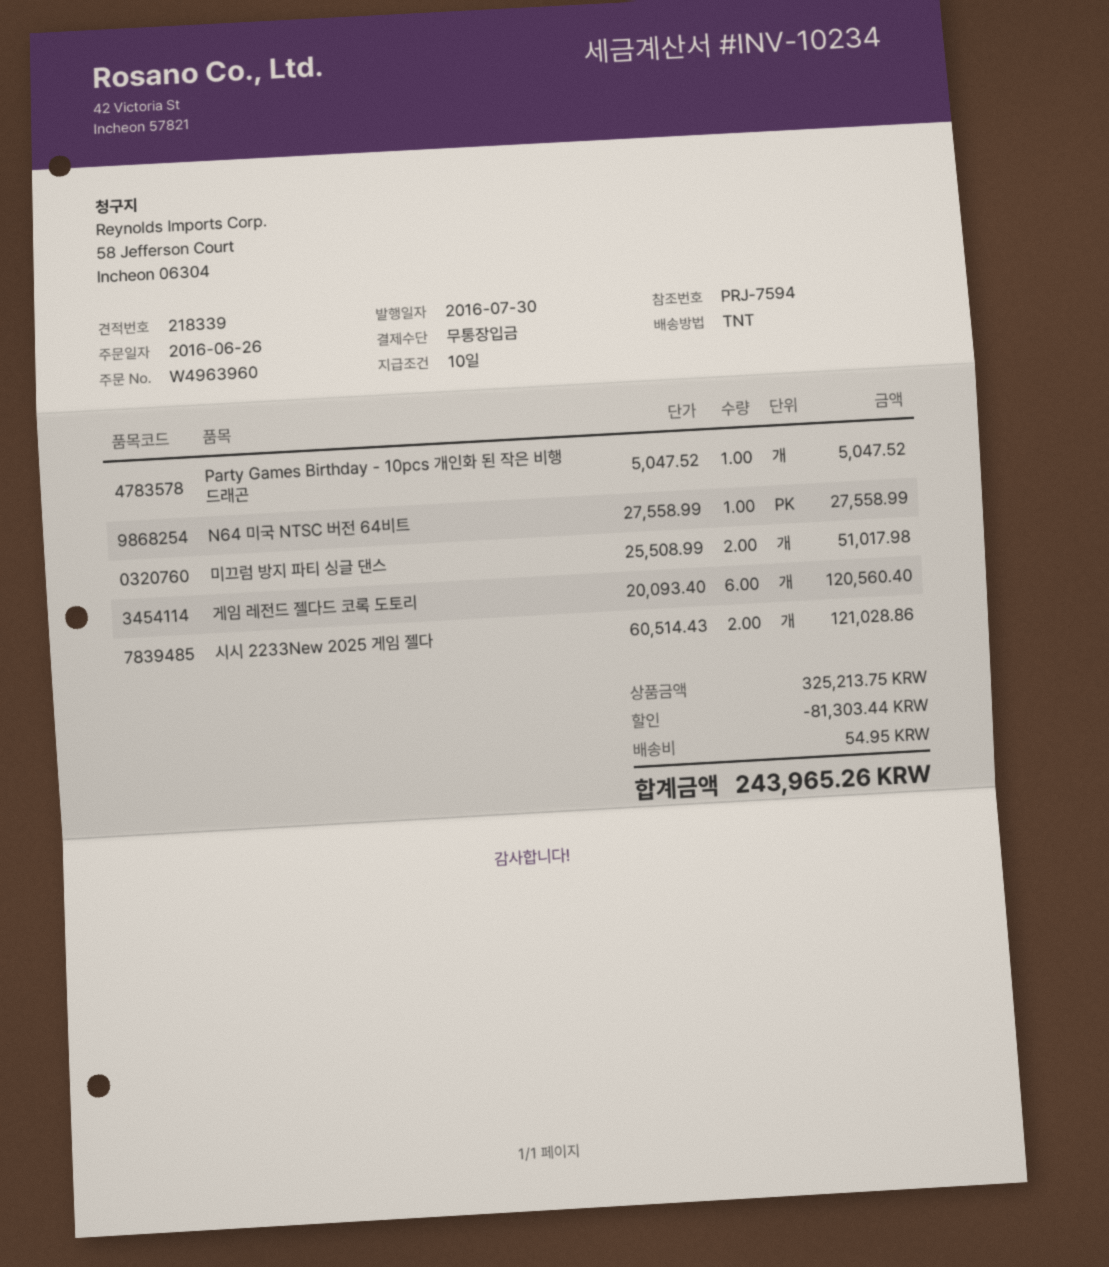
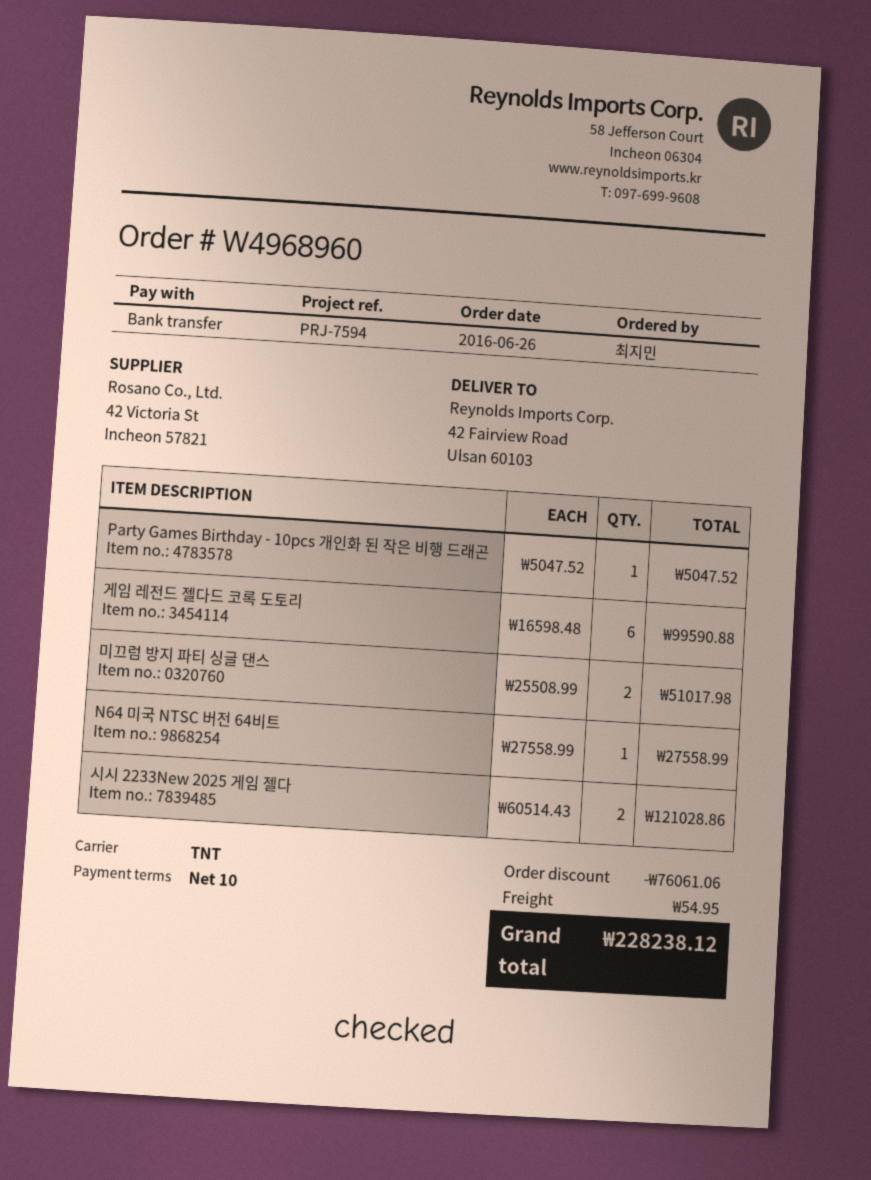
order number: W4963960 -> W4968960
게임 레전드 젤다드 코록 도토리: 6 x 20093.40 = 120560.40 -> 6 x 16598.48 = 99590.88
discount: 81303.44 -> 76061.06
total: 243965.26 -> 228238.12

